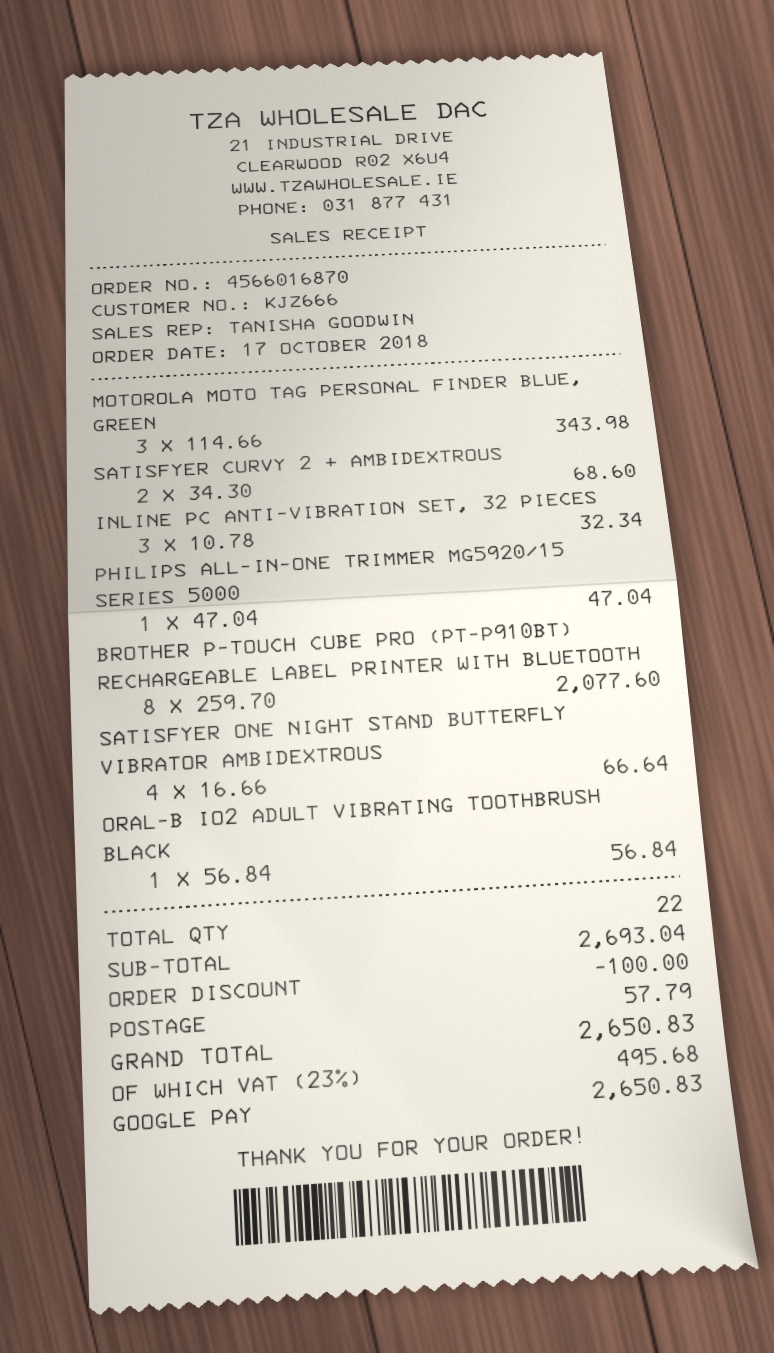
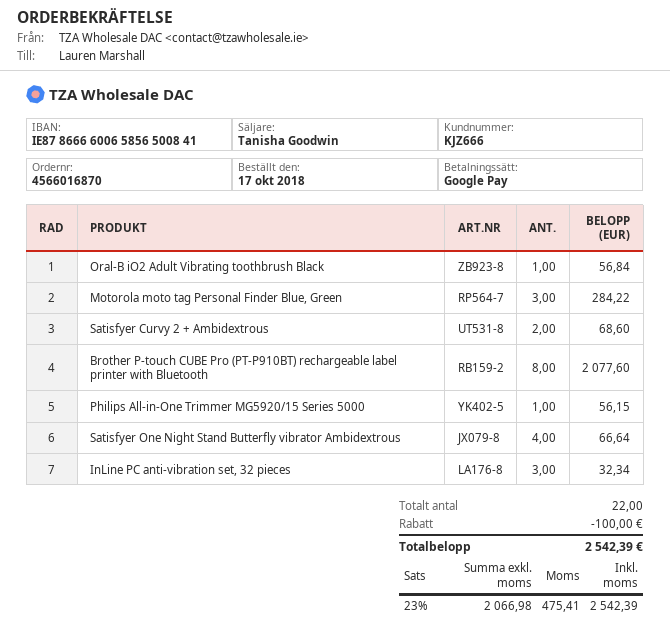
MOTOROLA MOTO TAG PERSONAL FINDER BLUE, GREEN: 3 for 343.98 -> 3 for 284.22
PHILIPS ALL-IN-ONE TRIMMER MG5920/15 SERIES 5000: 1 for 47.04 -> 1 for 56.15
shipping: 57.79 -> none
tax: 23% = 495.68 -> 23% = 475.41
total: 2650.83 -> 2542.39

